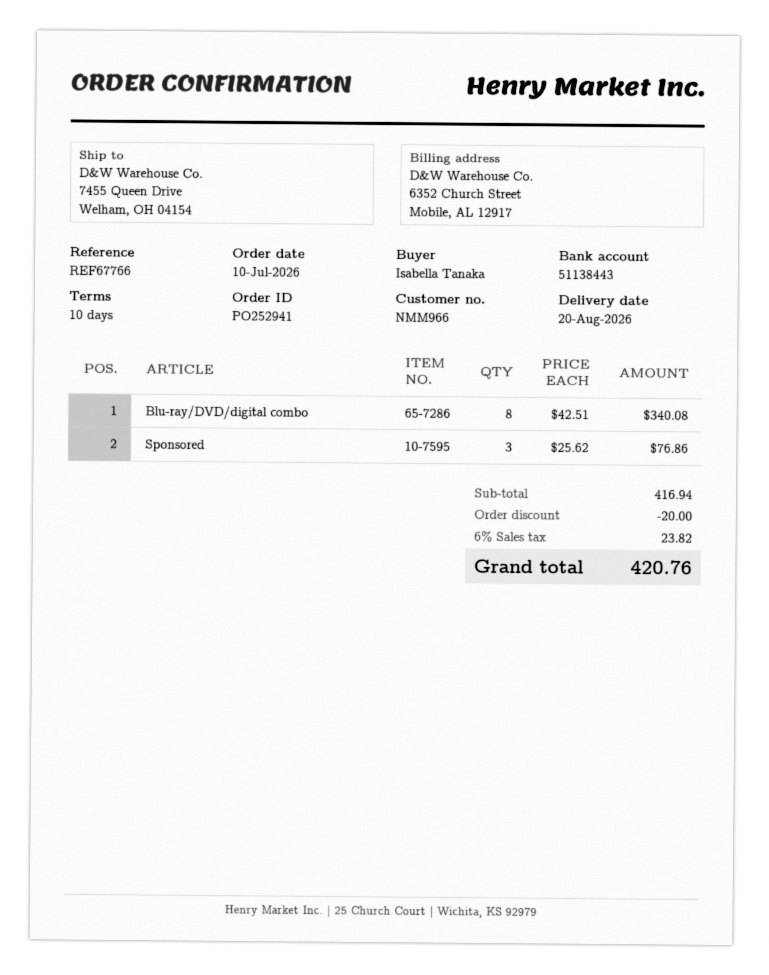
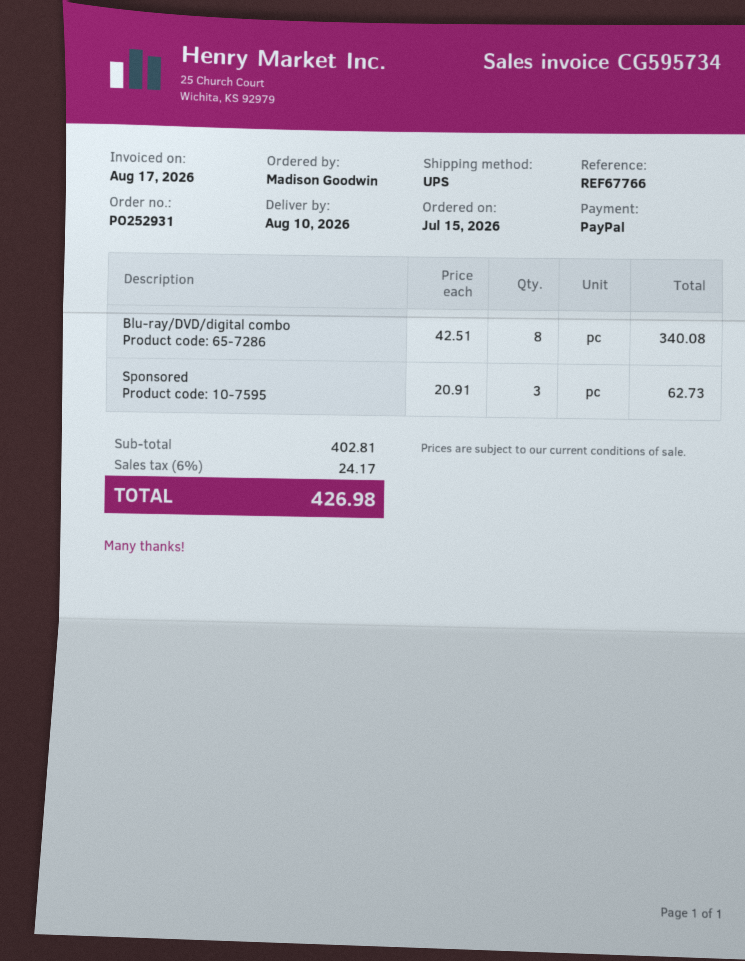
order number: PO252941 -> PO252931
order date: 2026-07-10 -> 2026-07-15
delivery date: 2026-08-20 -> 2026-08-10
ordered by: Isabella Tanaka -> Madison Goodwin
Sponsored: 3 x 25.62 = 76.86 -> 3 x 20.91 = 62.73
subtotal: 416.94 -> 402.81
discount: 20.00 -> none
tax: 6% = 23.82 -> 6% = 24.17
total: 420.76 -> 426.98

